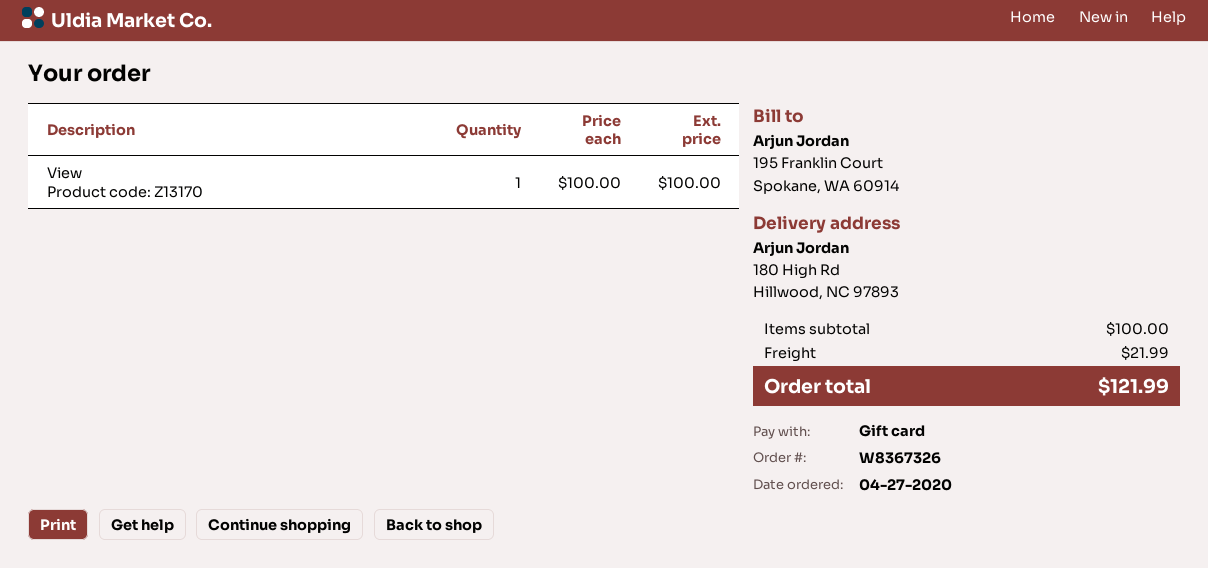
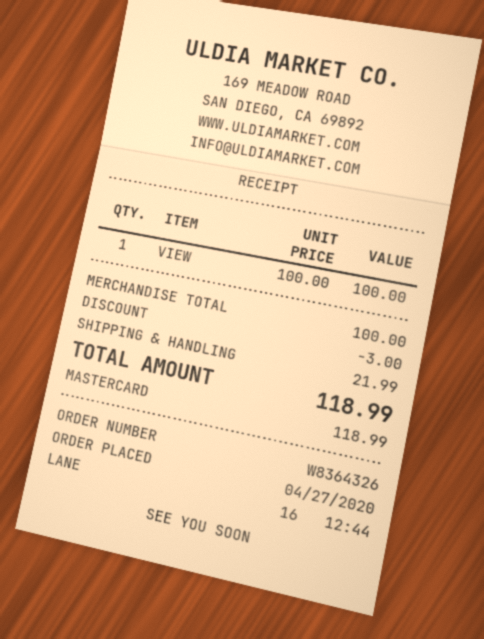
order number: W8367326 -> W8364326
payment method: gift card -> Mastercard
discount: none -> 3.00
total: 121.99 -> 118.99

